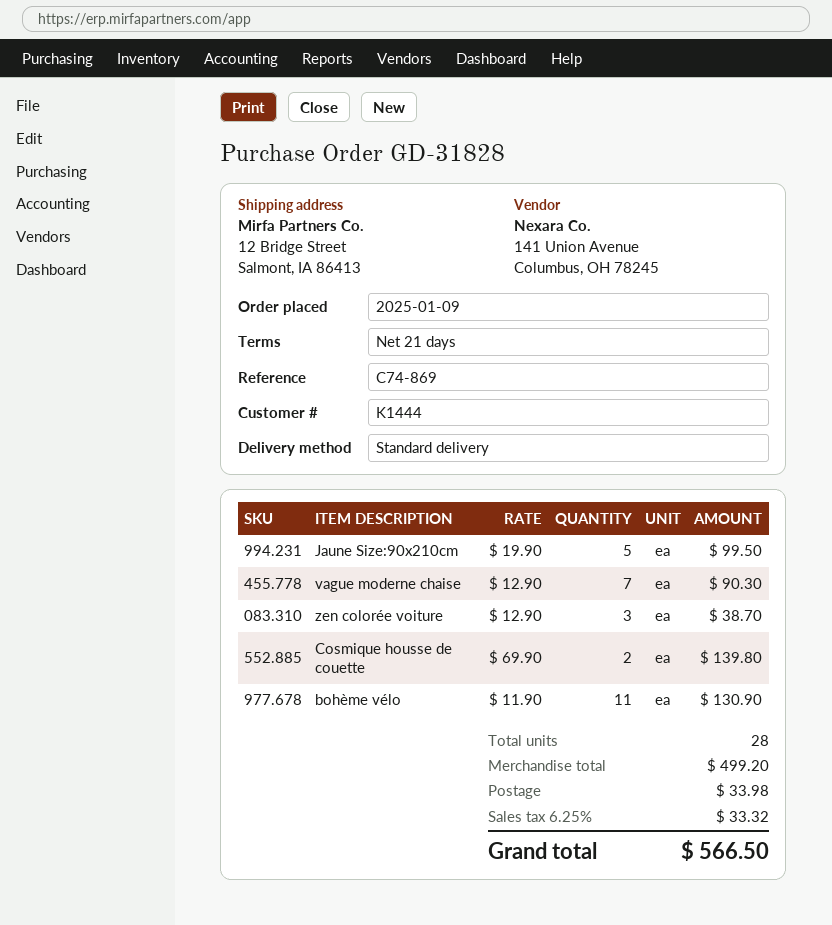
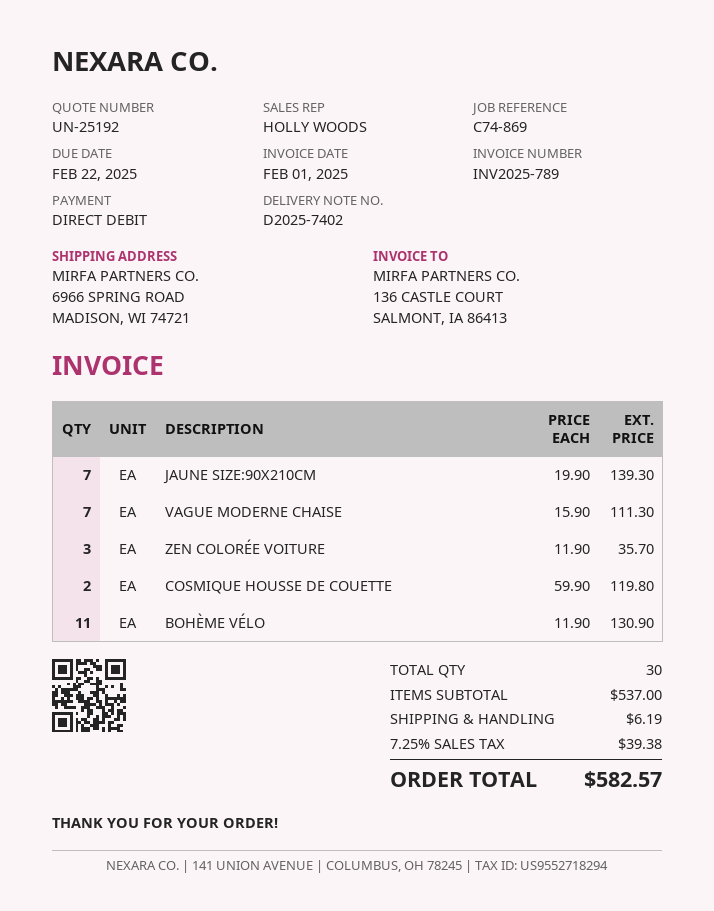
ship to: 12 Bridge Street, Salmont, IA 86413 -> 6966 SPRING ROAD, MADISON, WI 74721
Jaune Size:90x210cm: 5 x 19.90 = 99.50 -> 7 x 19.90 = 139.30
vague moderne chaise: 7 x 12.90 = 90.30 -> 7 x 15.90 = 111.30
zen colorée voiture: 3 x 12.90 = 38.70 -> 3 x 11.90 = 35.70
Cosmique housse de couette: 2 x 69.90 = 139.80 -> 2 x 59.90 = 119.80
total quantity: 28 -> 30
subtotal: 499.20 -> 537.00
shipping: 33.98 -> 6.19
tax: 6.25% = 33.32 -> 7.25% = 39.38
total: 566.50 -> 582.57

